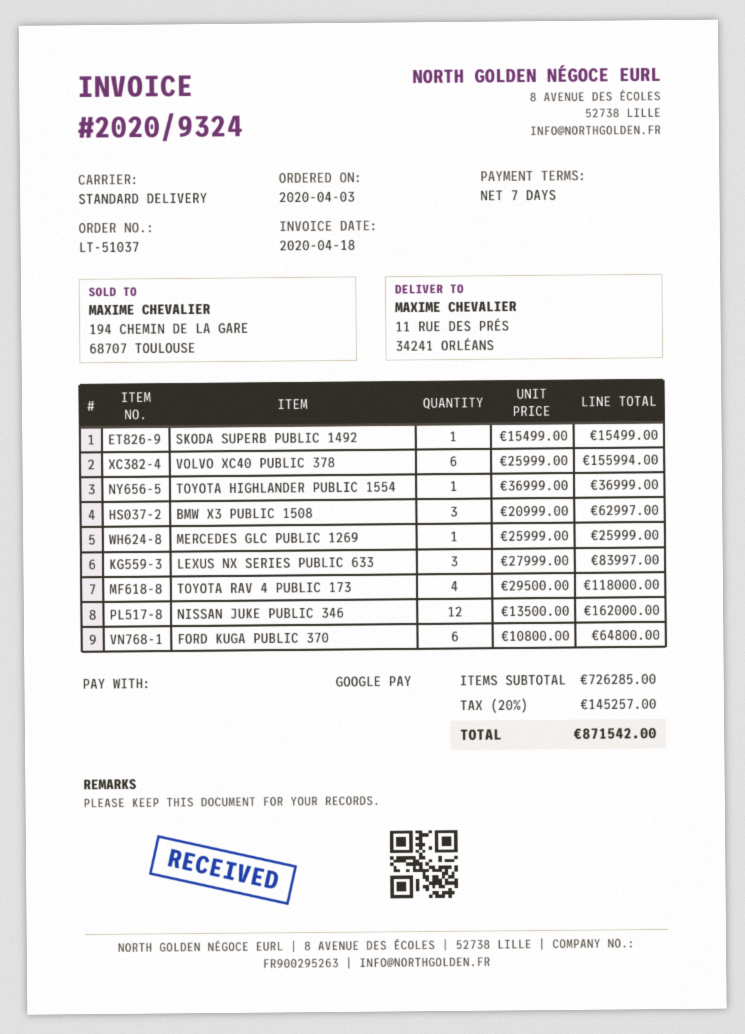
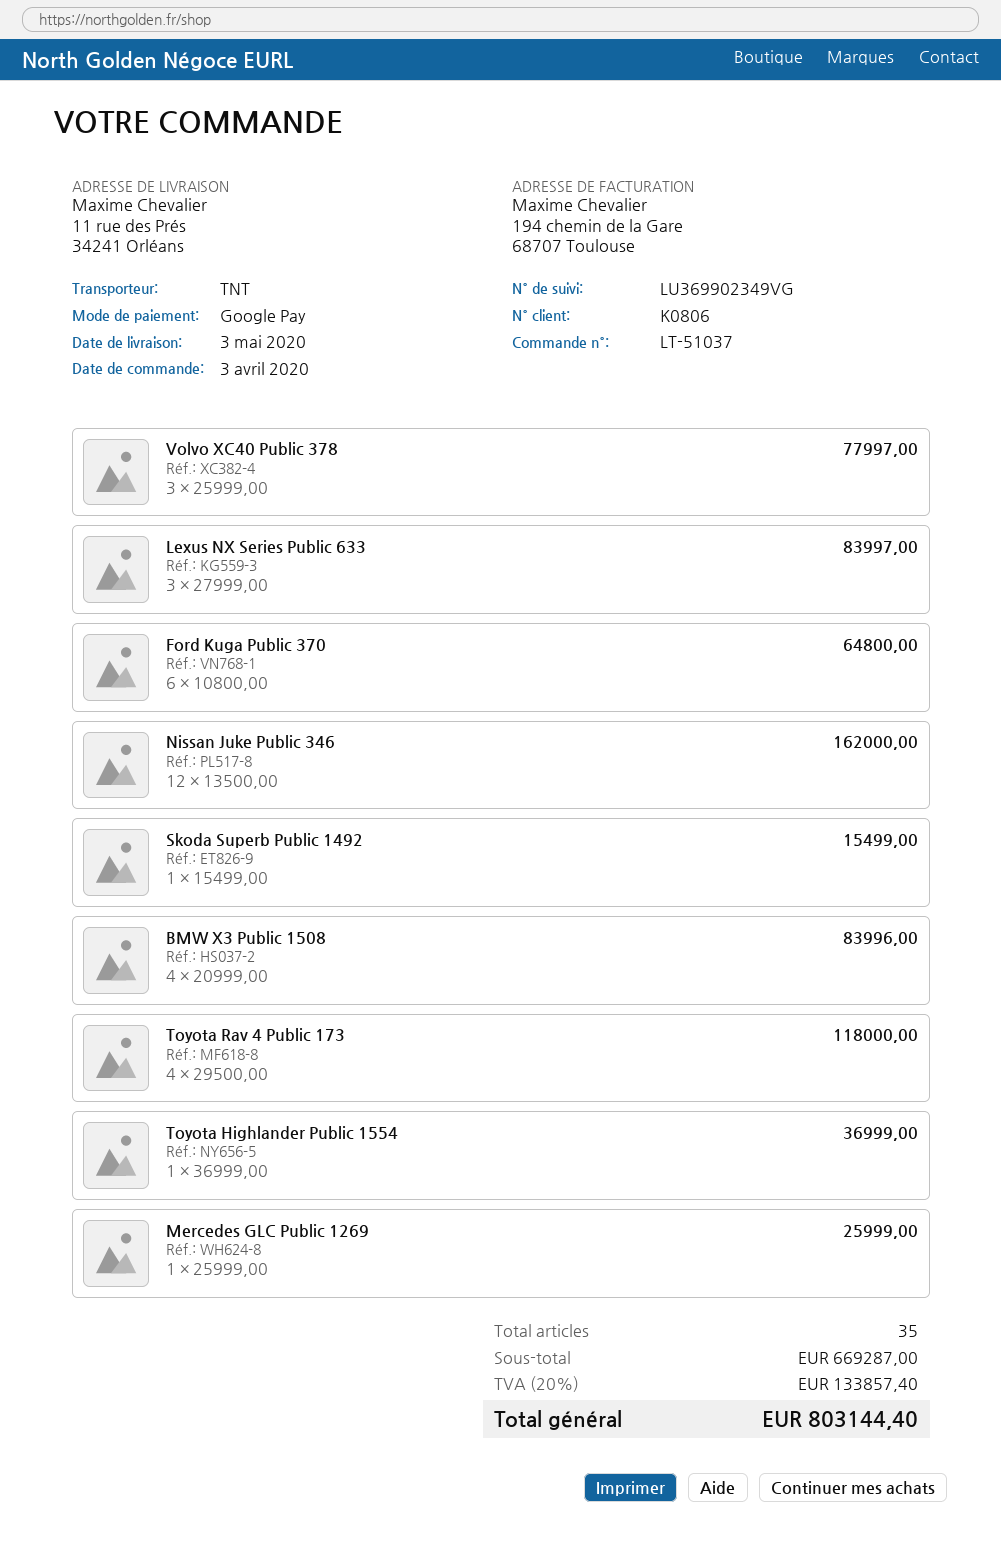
shipping method: standard -> TNT
VOLVO XC40 PUBLIC 378: 6 x 25999.00 = 155994.00 -> 3 x 25999.00 = 77997.00
BMW X3 PUBLIC 1508: 3 x 20999.00 = 62997.00 -> 4 x 20999.00 = 83996.00
subtotal: 726285.00 -> 669287.00
tax: 20% = 145257.00 -> 20% = 133857.40
total: 871542.00 -> 803144.40

